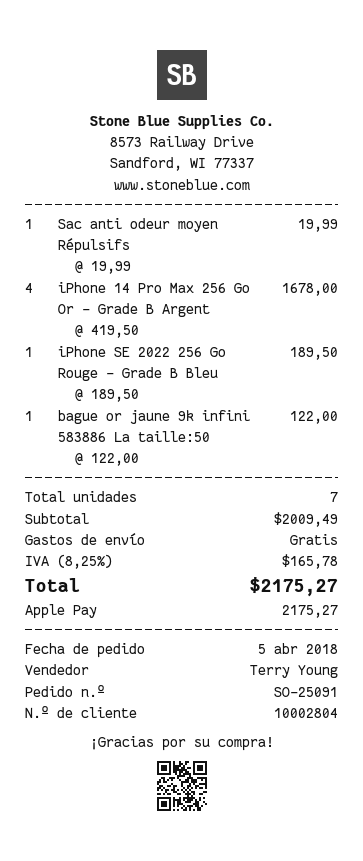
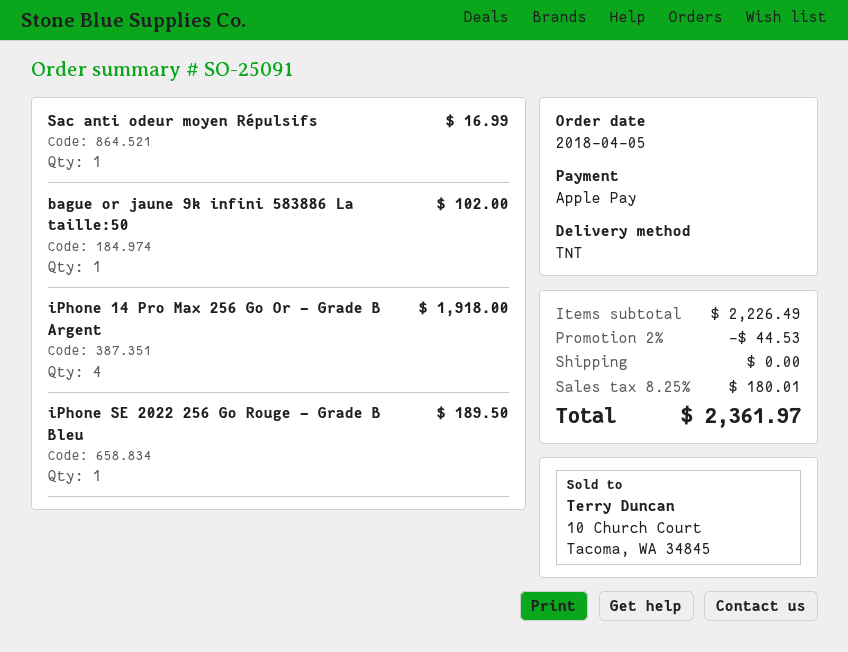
Sac anti odeur moyen Répulsifs: 1 for 19.99 -> 1 for 16.99
iPhone 14 Pro Max 256 Go Or - Grade B Argent: 4 for 1678.00 -> 4 for 1918.00
bague or jaune 9k infini 583886 La taille:50: 1 for 122.00 -> 1 for 102.00
subtotal: 2009.49 -> 2226.49
discount: none -> 2% = 44.53
tax: 8.25% = 165.78 -> 8.25% = 180.01
total: 2175.27 -> 2361.97

